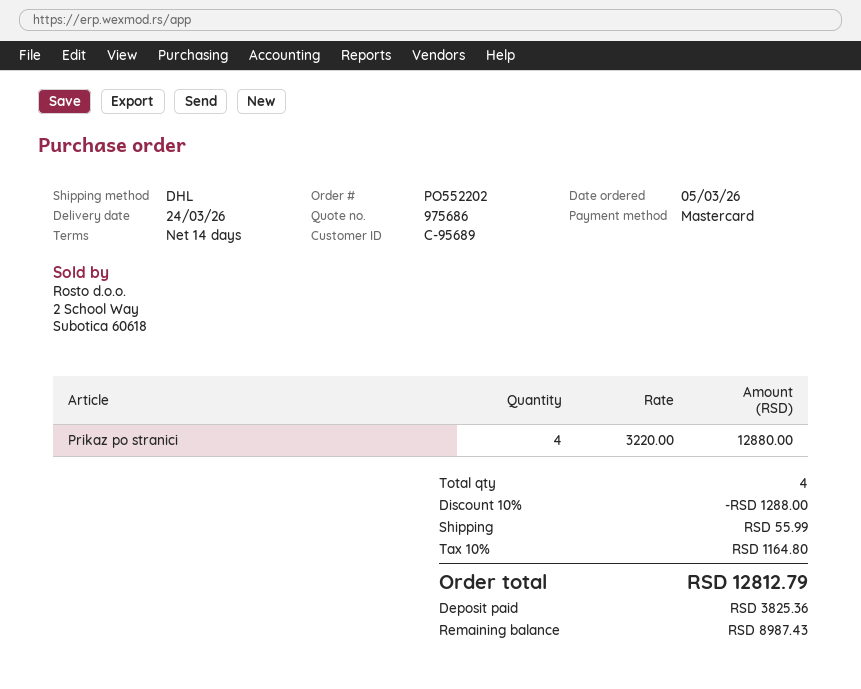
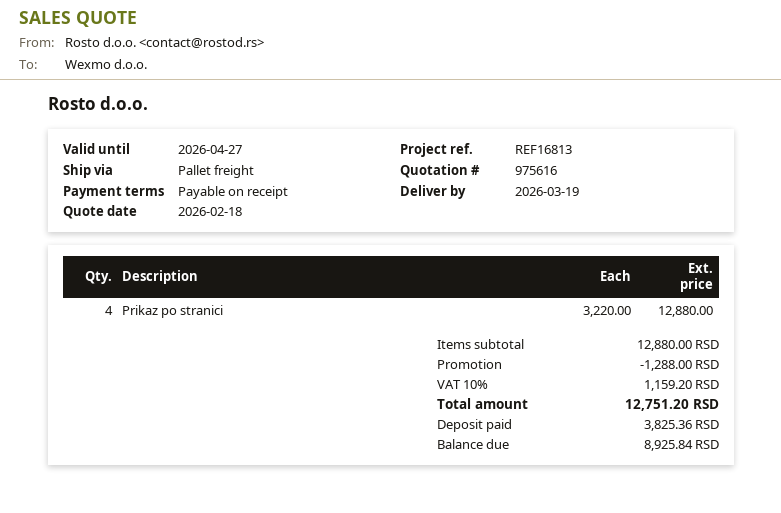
quote number: 975686 -> 975616
delivery date: 2026-03-24 -> 2026-03-19
payment terms: 14 days -> on receipt
shipping method: DHL -> pallet freight
shipping: 55.99 -> none
tax: 10% = 1164.80 -> 10% = 1159.20
total: 12812.79 -> 12751.20
balance: 8987.43 -> 8925.84

